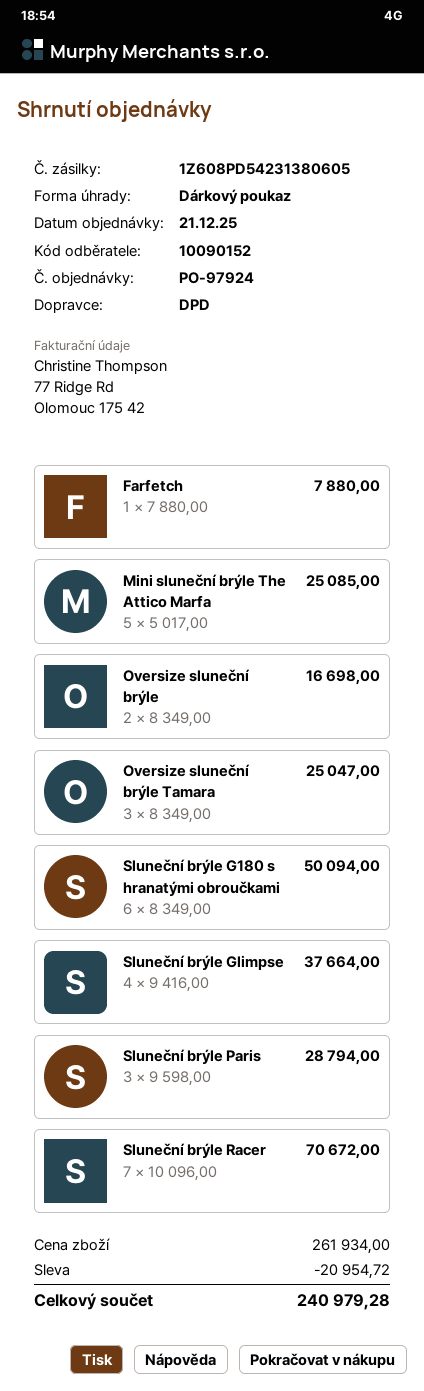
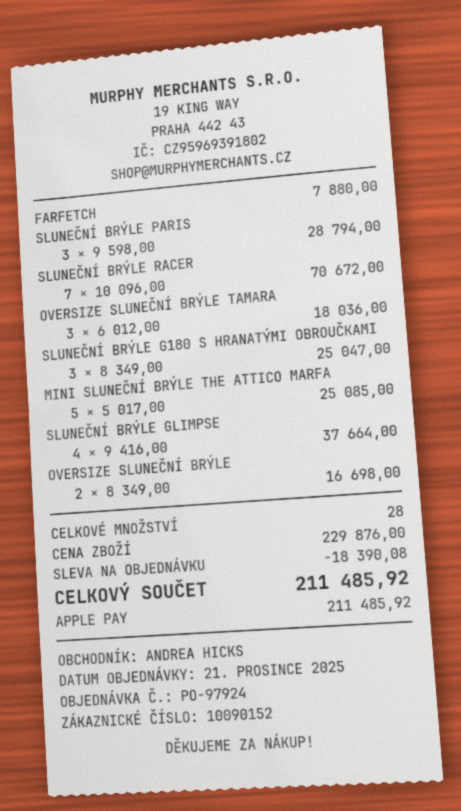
payment method: gift card -> Apple Pay
Oversize sluneční brýle Tamara: 3 x 8349.00 = 25047.00 -> 3 x 6012.00 = 18036.00
Sluneční brýle G180 s hranatými obroučkami: 6 x 8349.00 = 50094.00 -> 3 x 8349.00 = 25047.00
subtotal: 261934.00 -> 229876.00
discount: 20954.72 -> 18390.08
total: 240979.28 -> 211485.92

